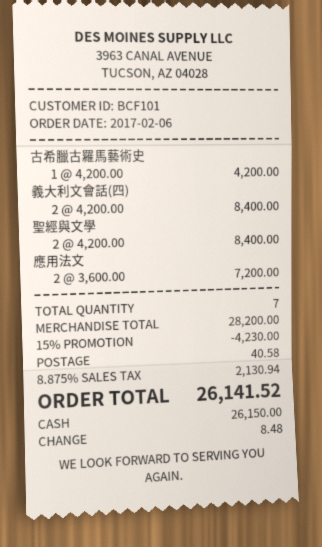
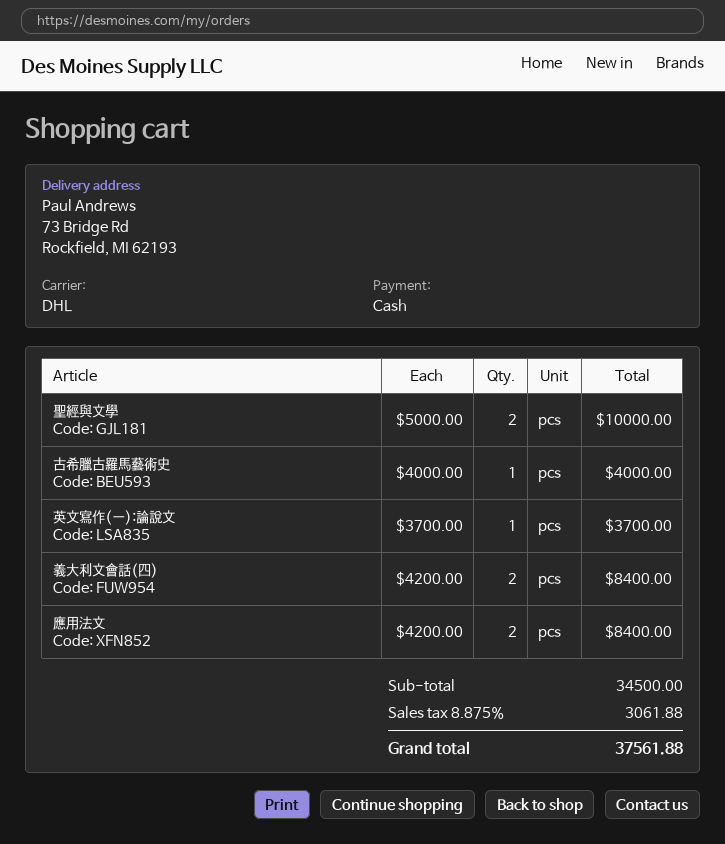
古希臘古羅馬藝術史: 1 x 4200.00 = 4200.00 -> 1 x 4000.00 = 4000.00
聖經與文學: 2 x 4200.00 = 8400.00 -> 2 x 5000.00 = 10000.00
應用法文: 2 x 3600.00 = 7200.00 -> 2 x 4200.00 = 8400.00
英文寫作(一):論說文: none -> 1 x 3700.00 = 3700.00
subtotal: 28200.00 -> 34500.00
discount: 15% = 4230.00 -> none
shipping: 40.58 -> none
tax: 8.875% = 2130.94 -> 8.875% = 3061.88
total: 26141.52 -> 37561.88

